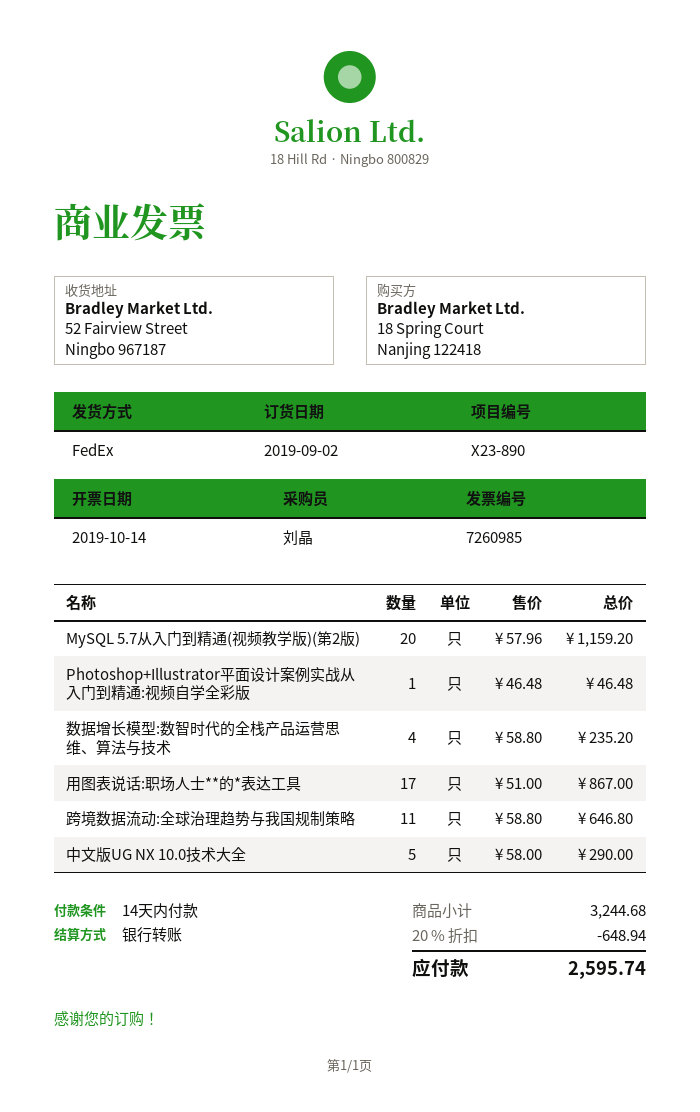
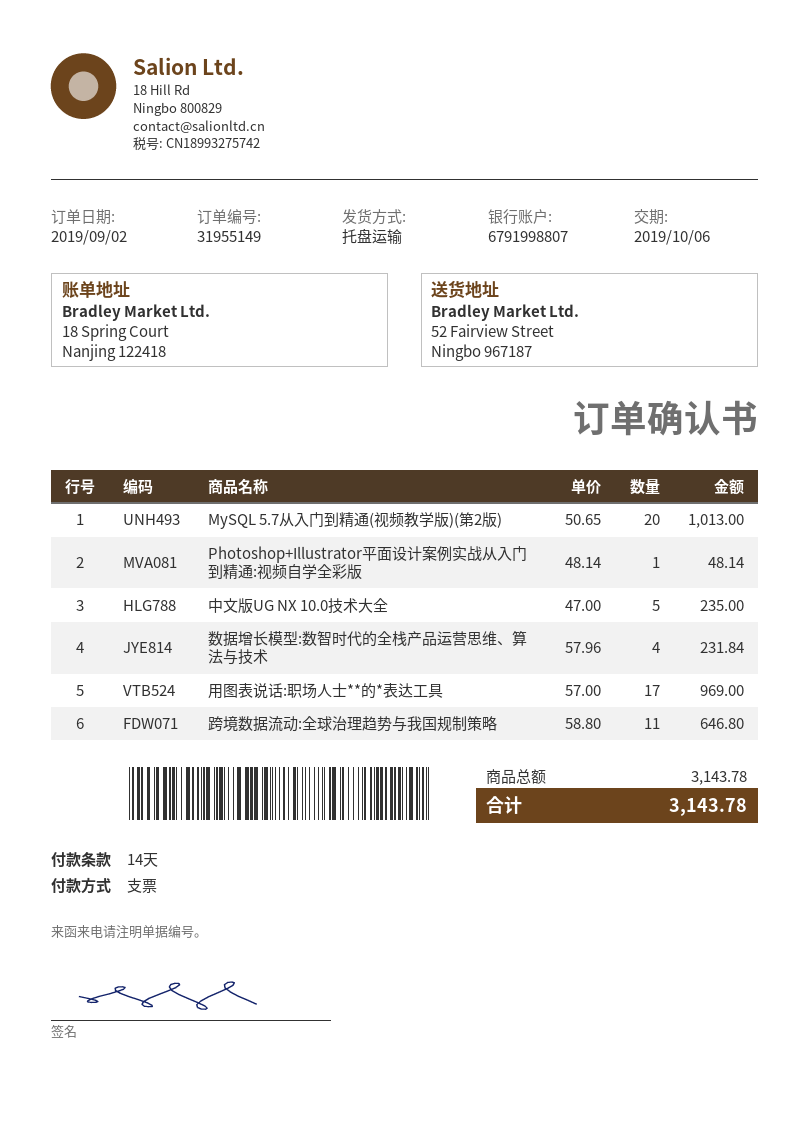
payment method: bank transfer -> cheque
shipping method: FedEx -> pallet freight
MySQL 5.7从入门到精通(视频教学版)(第2版): 20 x 57.96 = 1159.20 -> 20 x 50.65 = 1013.00
Photoshop+Illustrator平面设计案例实战从入门到精通:视频自学全彩版: 1 x 46.48 = 46.48 -> 1 x 48.14 = 48.14
数据增长模型:数智时代的全栈产品运营思维、算法与技术: 4 x 58.80 = 235.20 -> 4 x 57.96 = 231.84
用图表说话:职场人士**的*表达工具: 17 x 51.00 = 867.00 -> 17 x 57.00 = 969.00
中文版UG NX 10.0技术大全: 5 x 58.00 = 290.00 -> 5 x 47.00 = 235.00
subtotal: 3244.68 -> 3143.78
discount: 20% = 648.94 -> none
total: 2595.74 -> 3143.78

